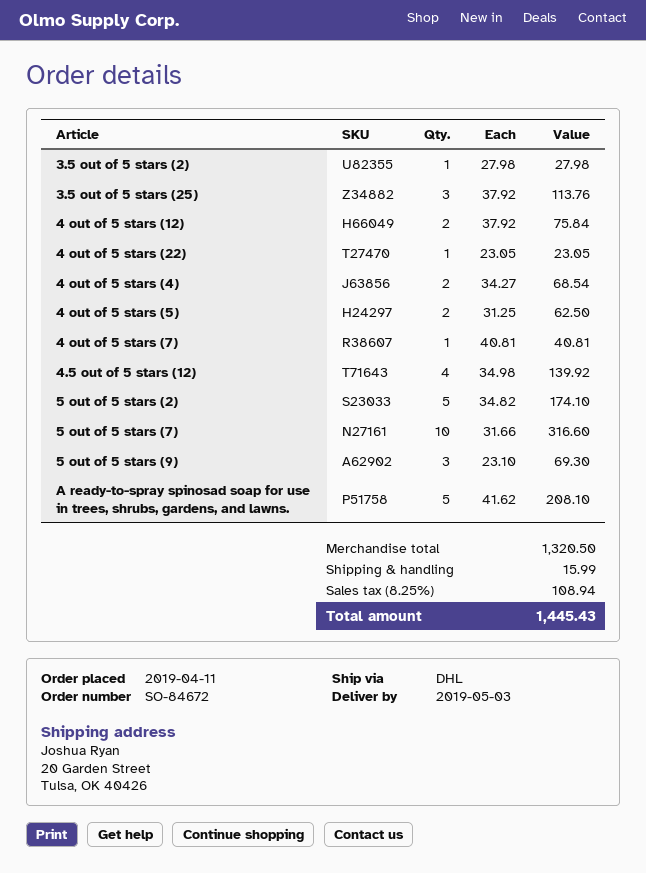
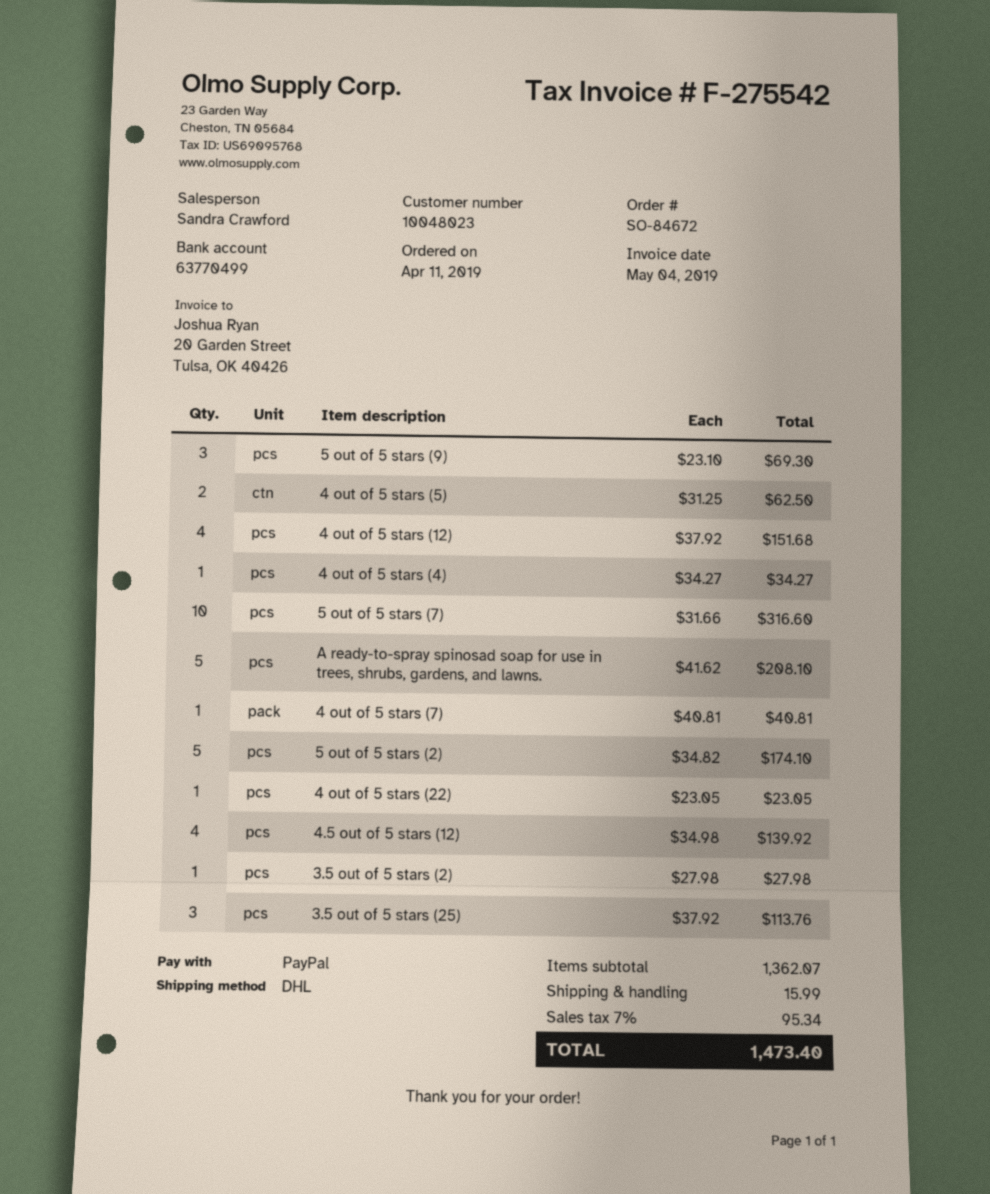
4 out of 5 stars (12): 2 x 37.92 = 75.84 -> 4 x 37.92 = 151.68
4 out of 5 stars (4): 2 x 34.27 = 68.54 -> 1 x 34.27 = 34.27
subtotal: 1320.50 -> 1362.07
tax: 8.25% = 108.94 -> 7% = 95.34
total: 1445.43 -> 1473.40

